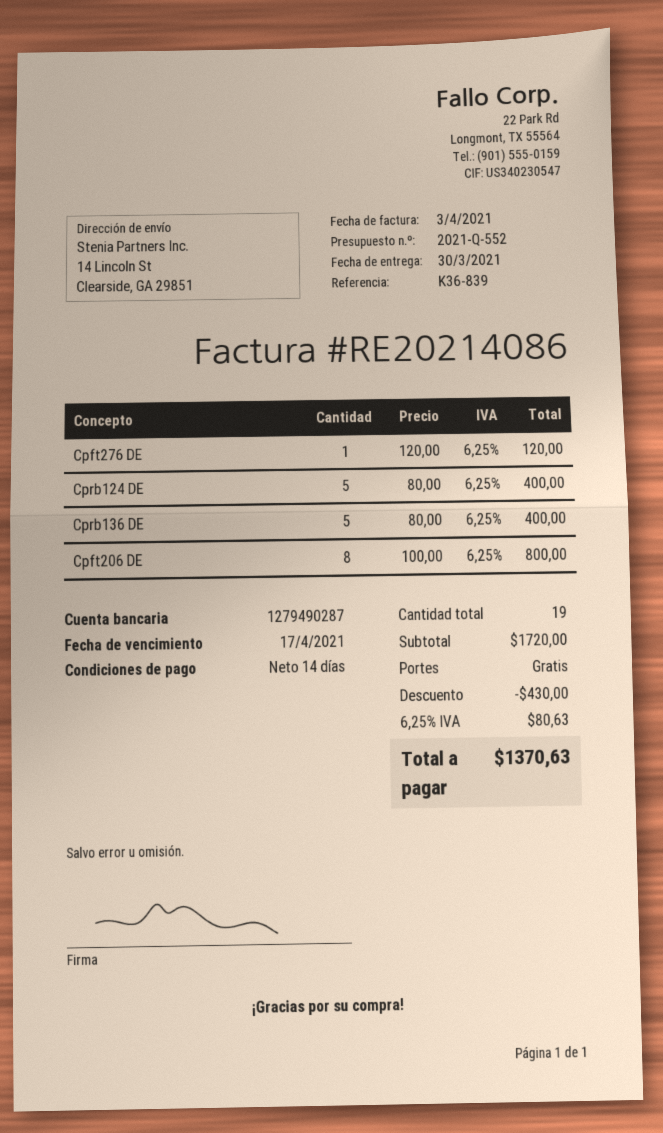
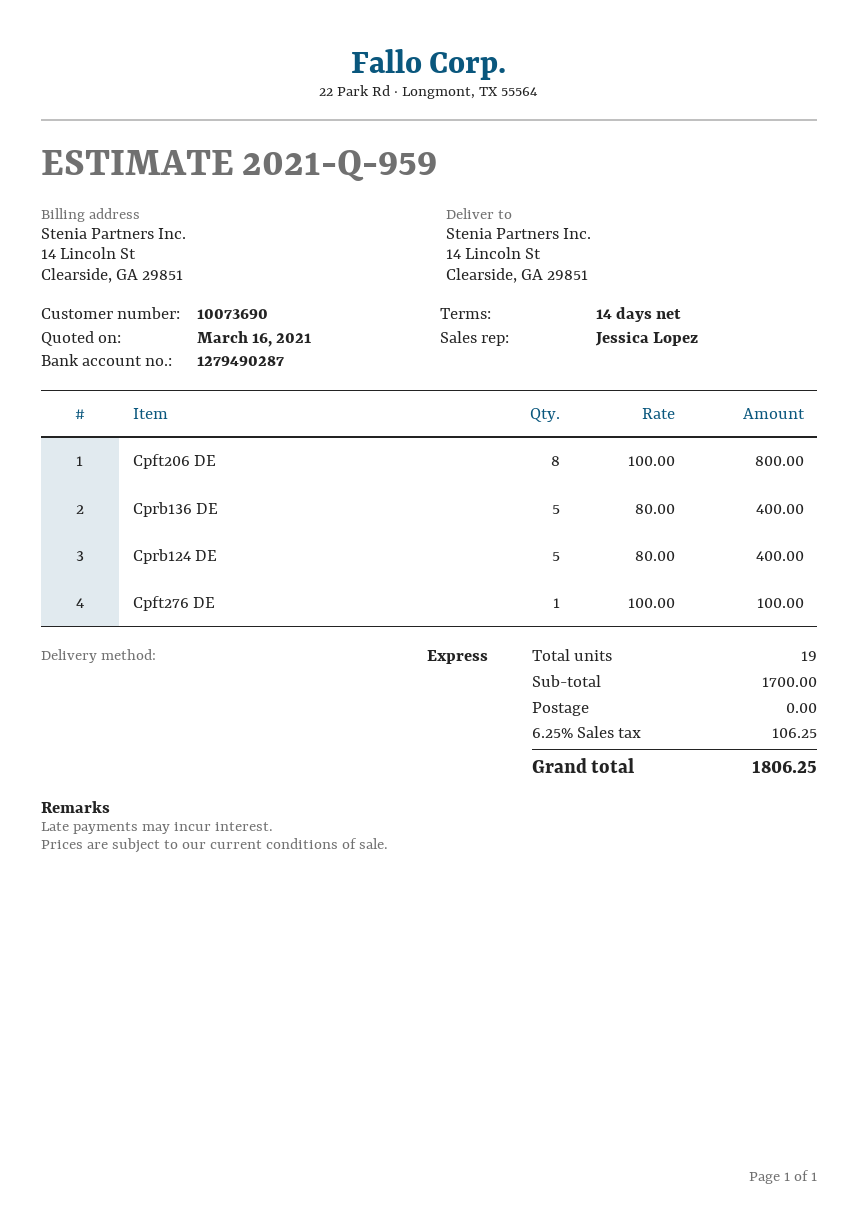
quote number: 2021-Q-552 -> 2021-Q-959
Cpft276 DE: 1 x 120.00 = 120.00 -> 1 x 100.00 = 100.00
subtotal: 1720.00 -> 1700.00
discount: 430.00 -> none
tax: 6.25% = 80.63 -> 6.25% = 106.25
total: 1370.63 -> 1806.25

